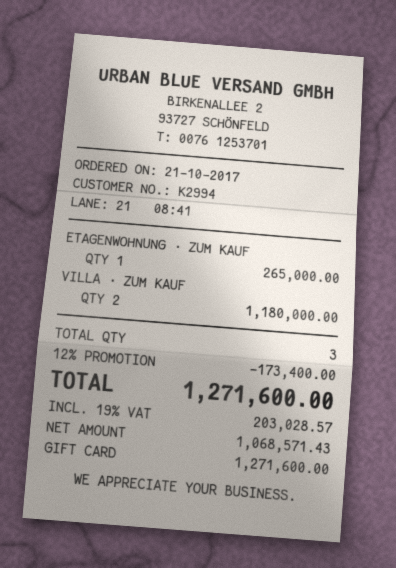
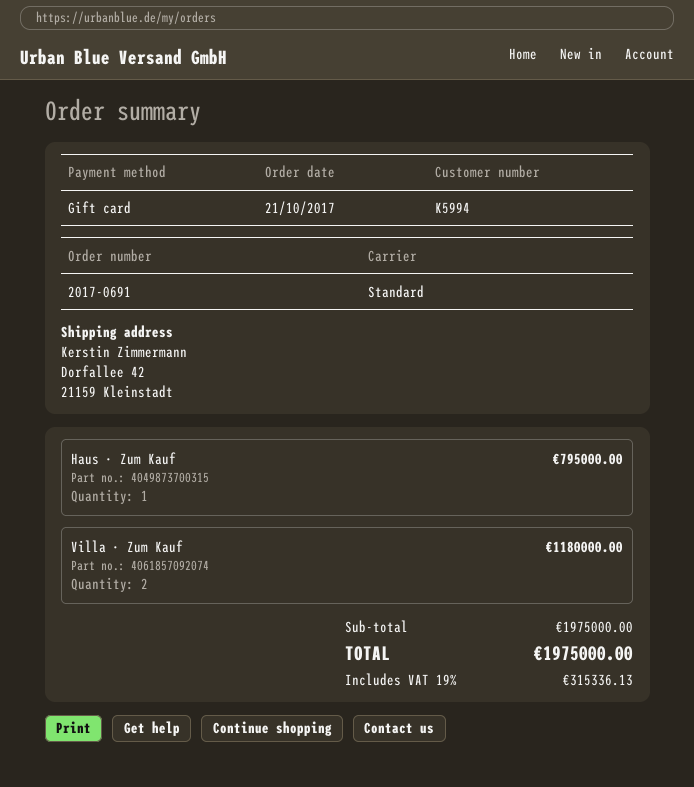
customer number: K2994 -> K5994
ETAGENWOHNUNG · ZUM KAUF: 1 for 265000.00 -> none
Haus · Zum Kauf: none -> 1 for 795000.00
discount: 12% = 173400.00 -> none
tax: 19% = 203028.57 -> 19% = 315336.13
total: 1271600.00 -> 1975000.00

